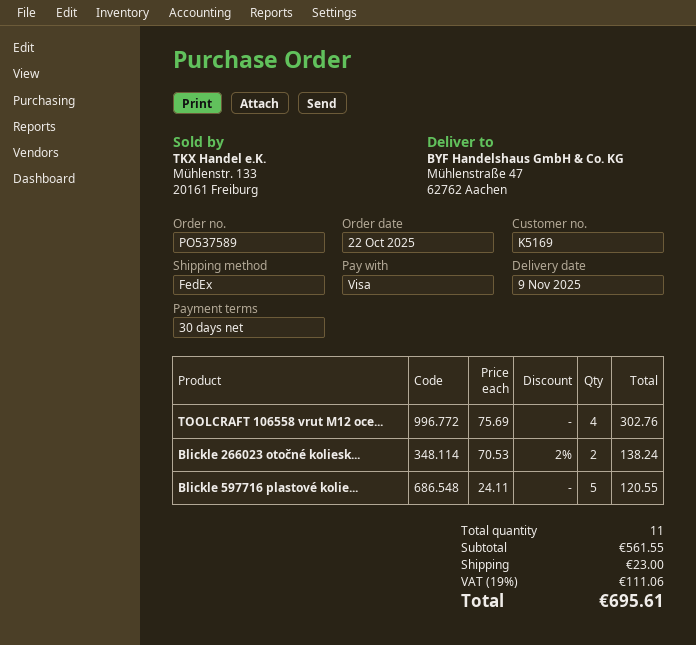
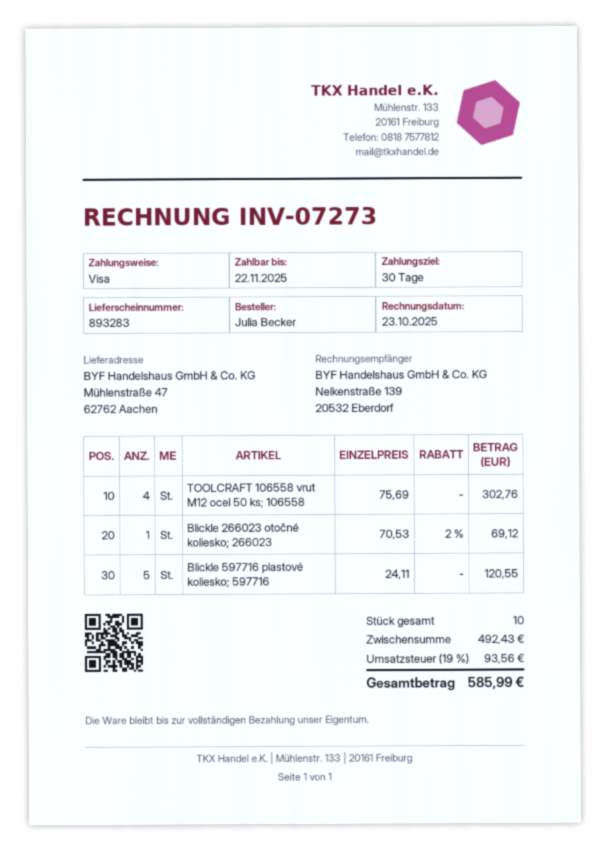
Blickle 266023 otočné koliesk...: 2 x 70.53 - 2% = 138.24 -> 1 x 70.53 - 2% = 69.12
total quantity: 11 -> 10
subtotal: 561.55 -> 492.43
shipping: 23.00 -> none
tax: 19% = 111.06 -> 19% = 93.56
total: 695.61 -> 585.99

